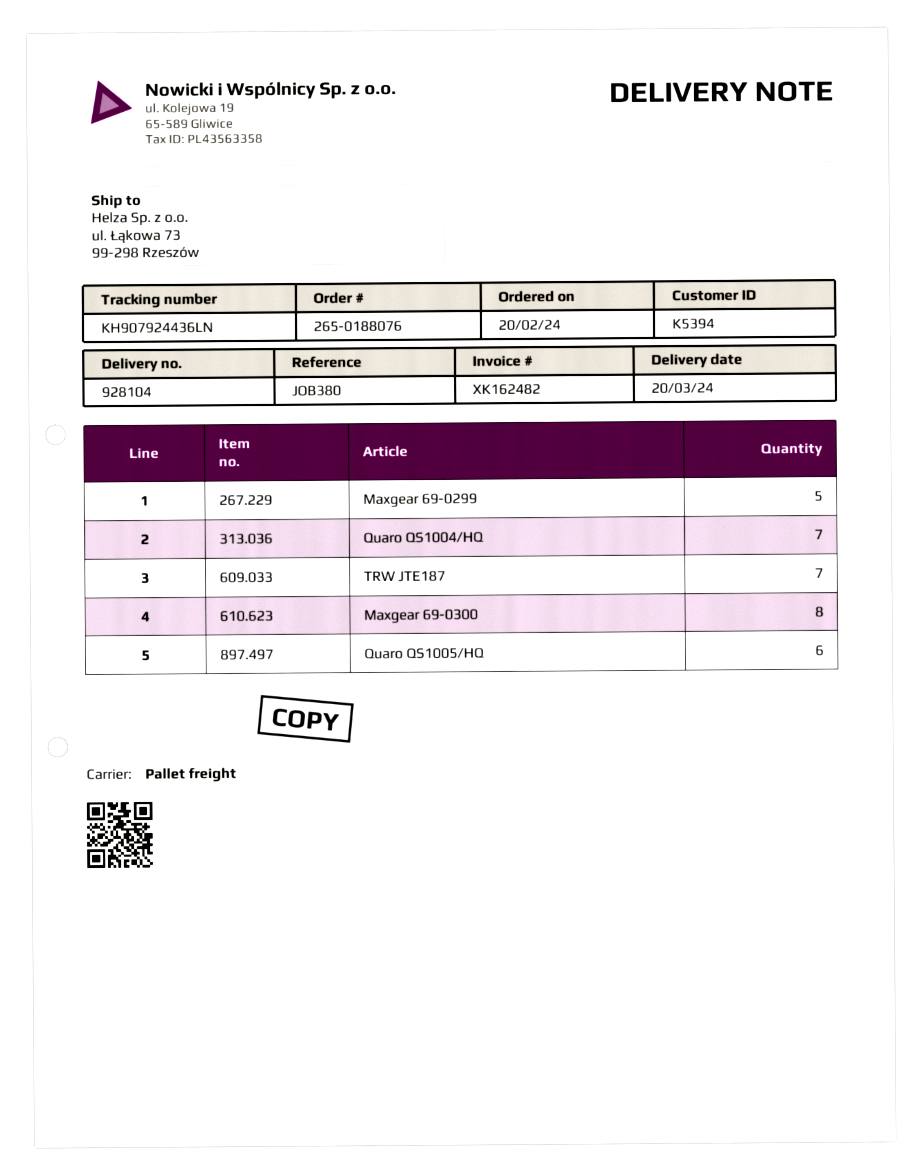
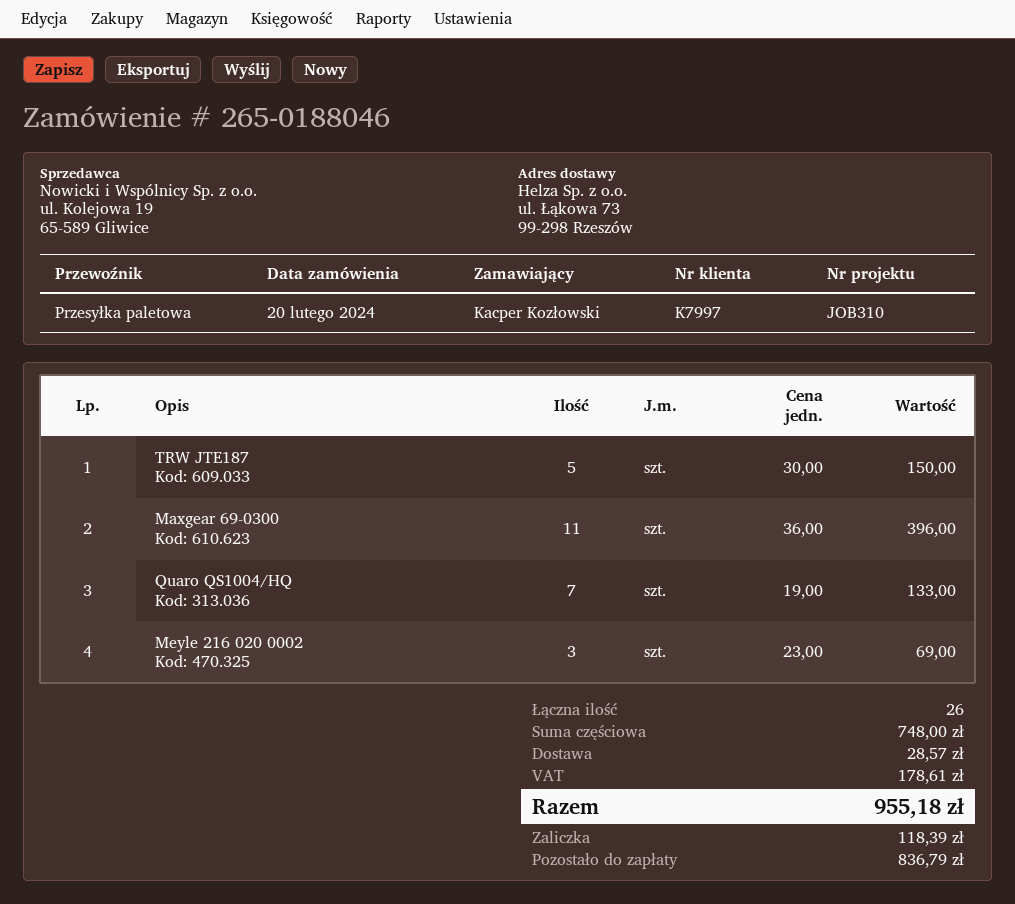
order number: 265-0188076 -> 265-0188046
customer number: K5394 -> K7997
reference: JOB380 -> JOB310
Maxgear 69-0299: 5 -> none
TRW JTE187: 7 -> 5
Maxgear 69-0300: 8 -> 11
Quaro QS1005/HQ: 6 -> none
Meyle 216 020 0002: none -> 3

